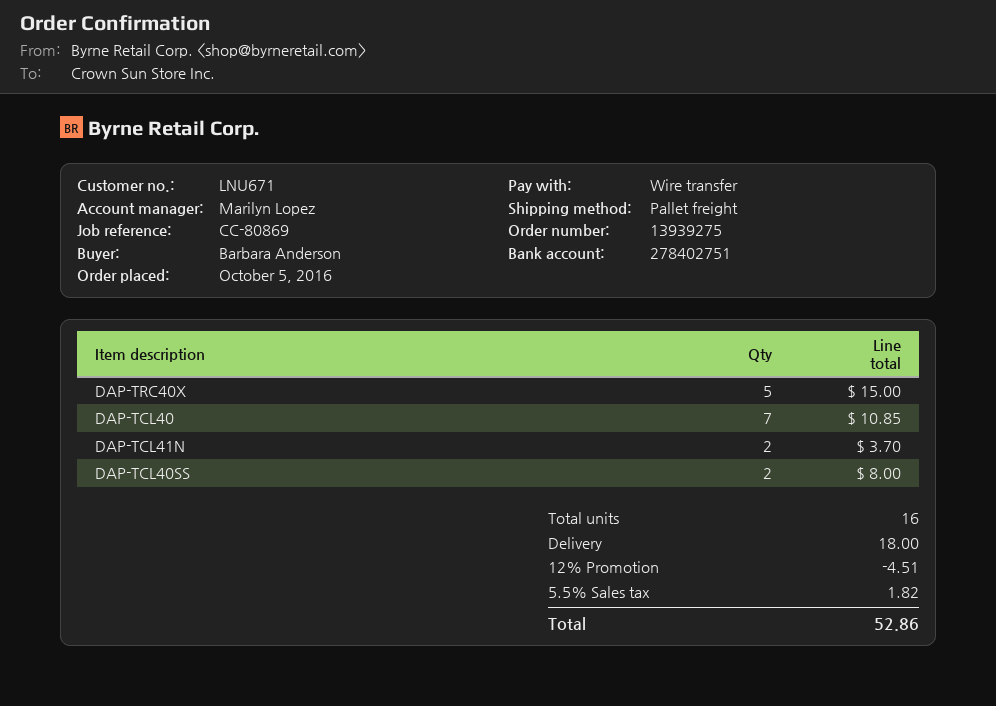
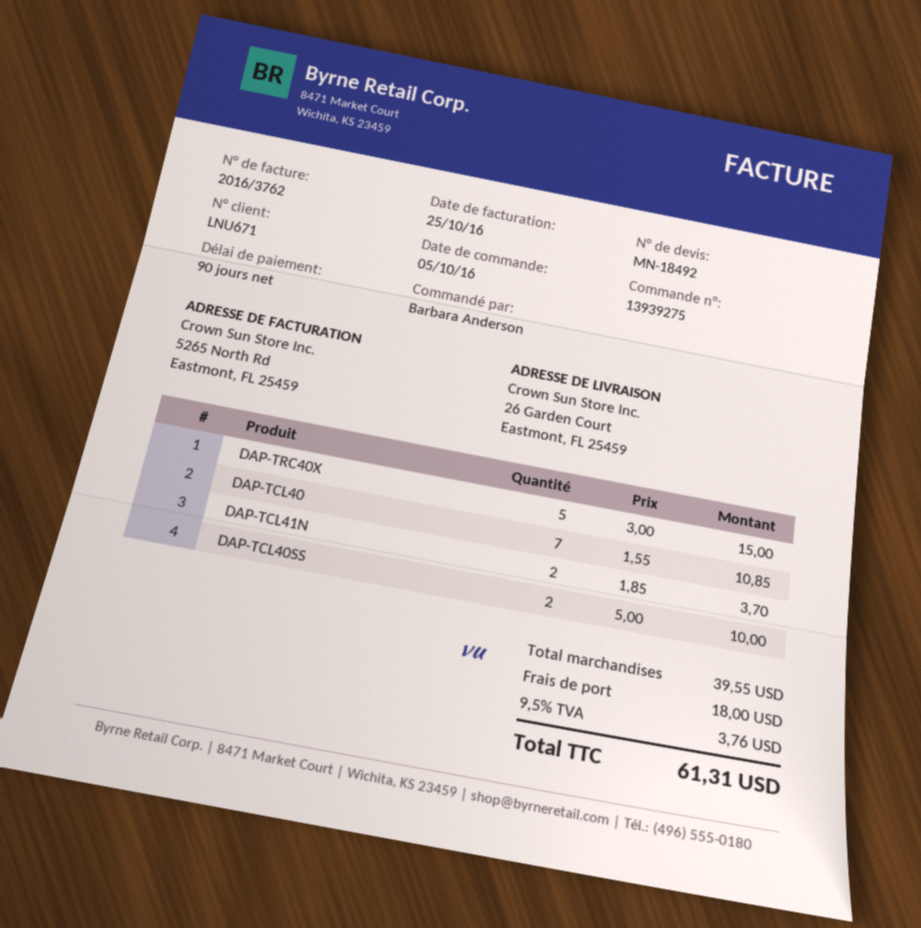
DAP-TCL40SS: 2 for 8.00 -> 2 for 10.00
discount: 12% = 4.51 -> none
tax: 5.5% = 1.82 -> 9.5% = 3.76
total: 52.86 -> 61.31

